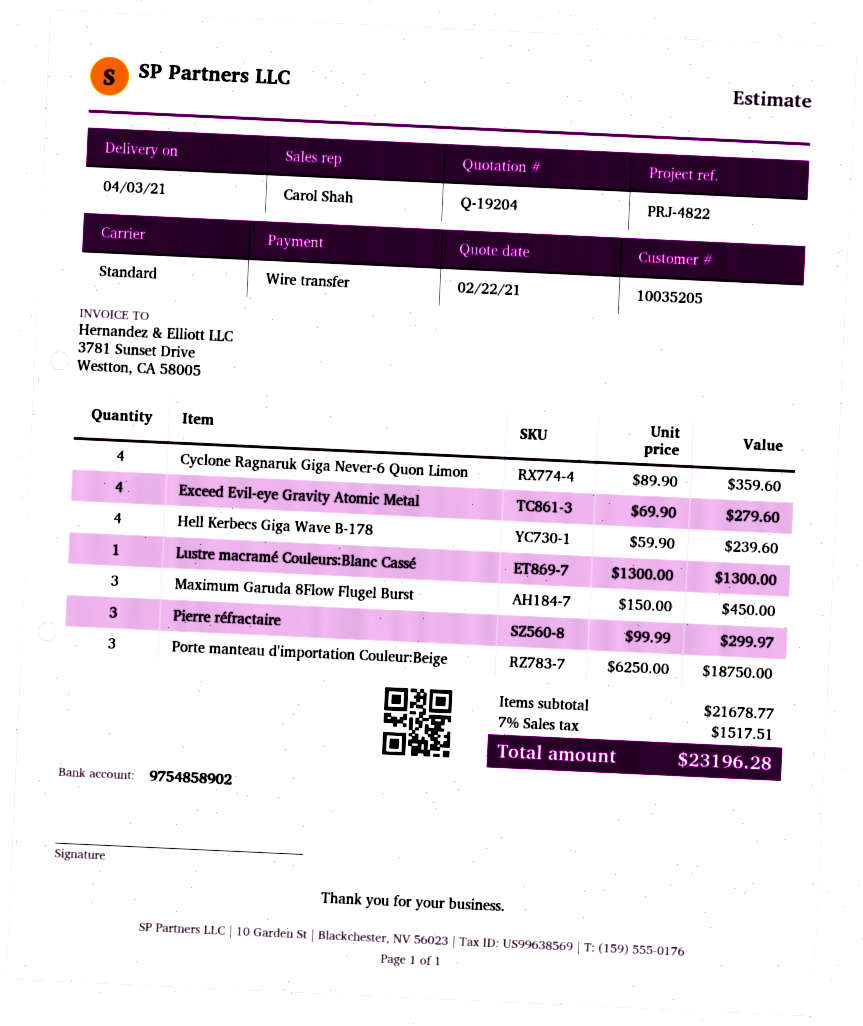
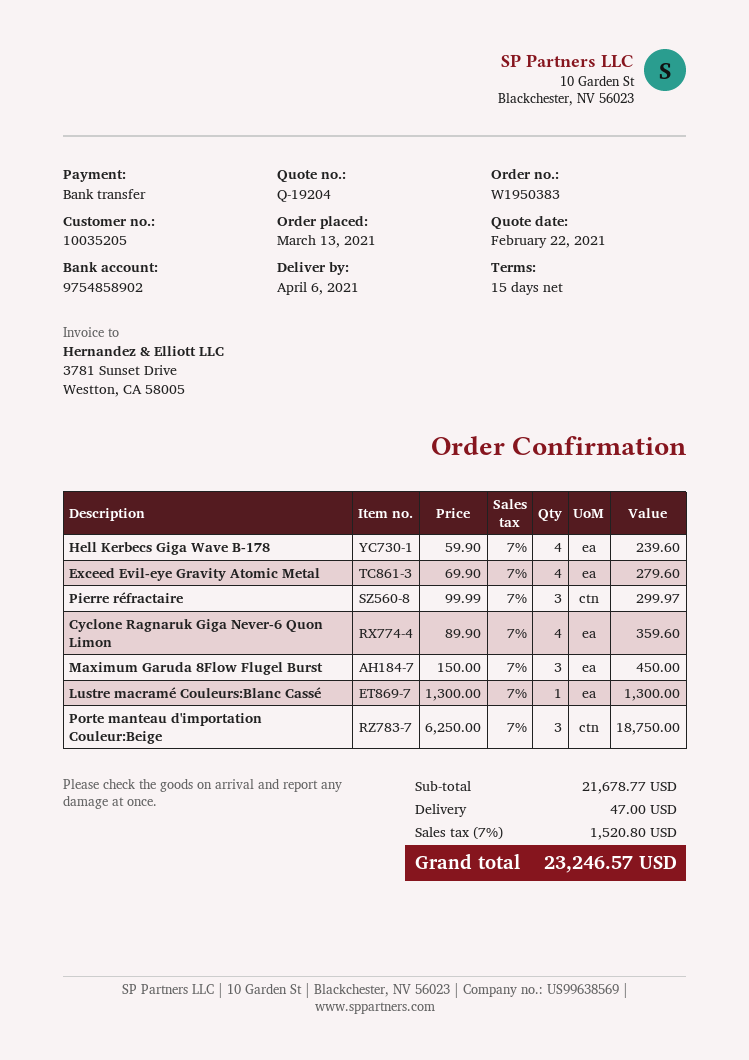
delivery date: 2021-04-03 -> 2021-04-06
shipping: none -> 47.00
tax: 7% = 1517.51 -> 7% = 1520.80
total: 23196.28 -> 23246.57

